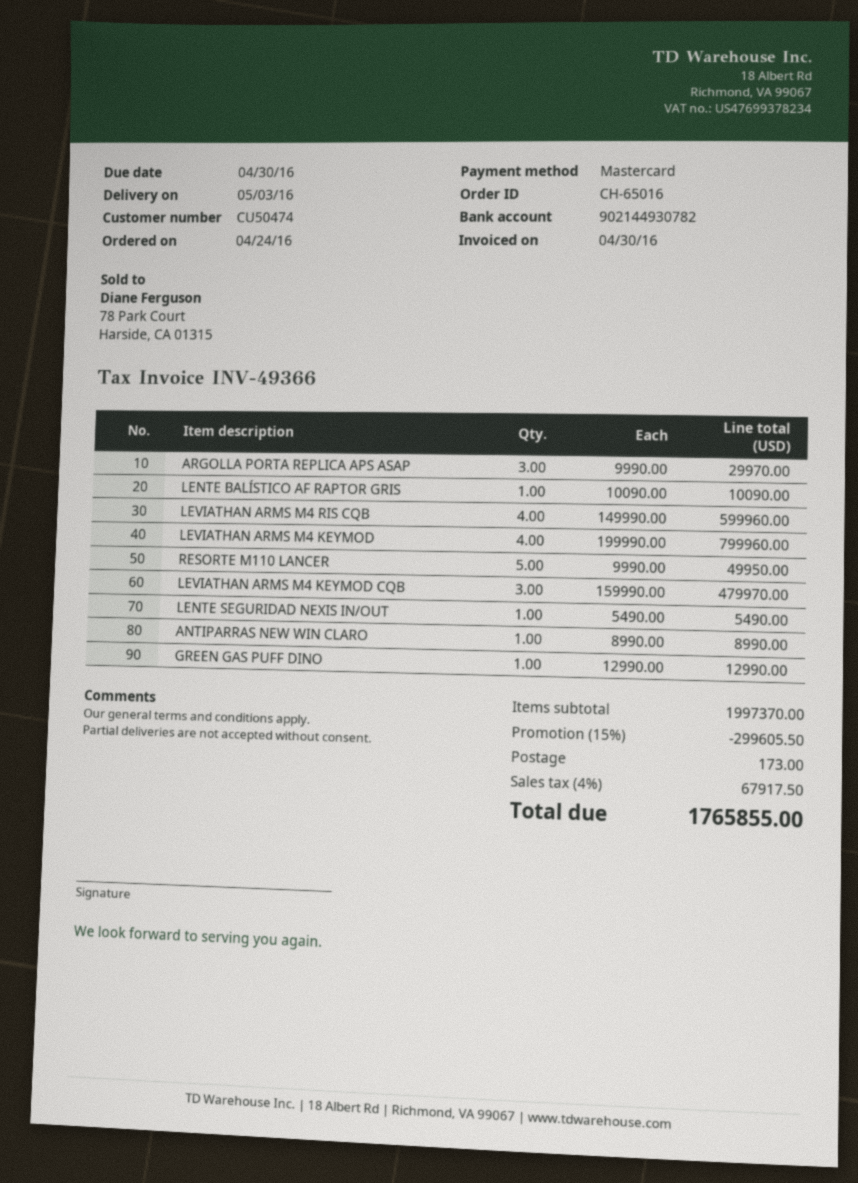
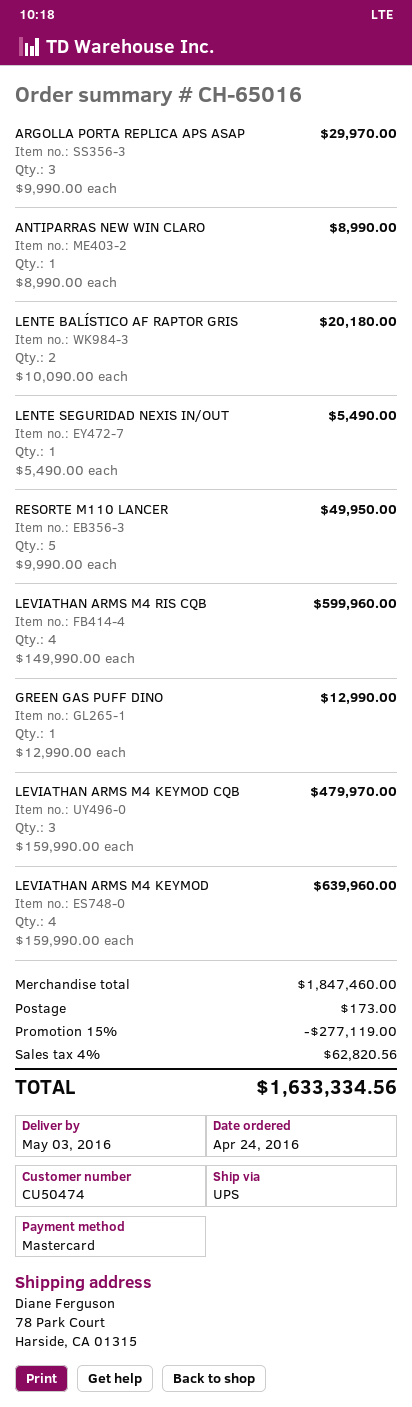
LENTE BALÍSTICO AF RAPTOR GRIS: 1 x 10090.00 = 10090.00 -> 2 x 10090.00 = 20180.00
LEVIATHAN ARMS M4 KEYMOD: 4 x 199990.00 = 799960.00 -> 4 x 159990.00 = 639960.00
subtotal: 1997370.00 -> 1847460.00
discount: 15% = 299605.50 -> 15% = 277119.00
tax: 4% = 67917.50 -> 4% = 62820.56
total: 1765855.00 -> 1633334.56

